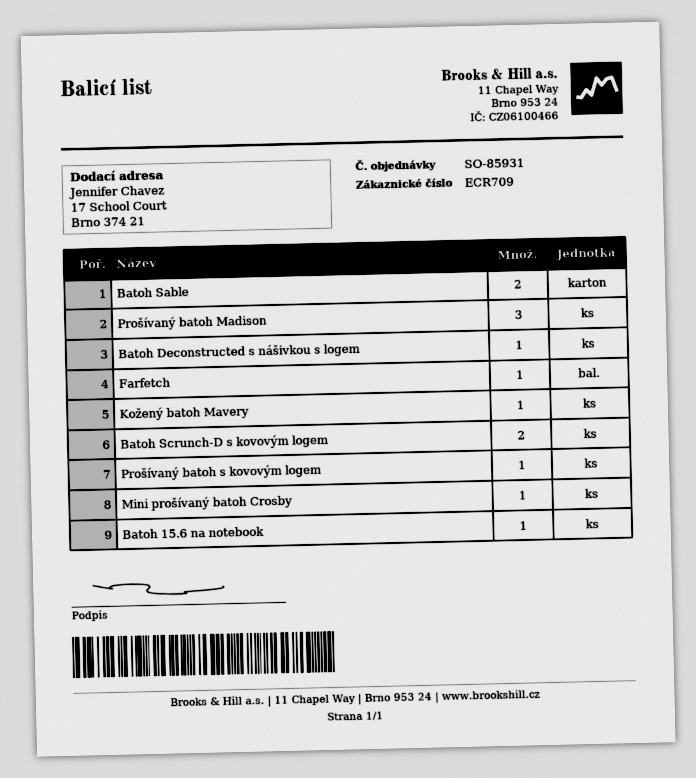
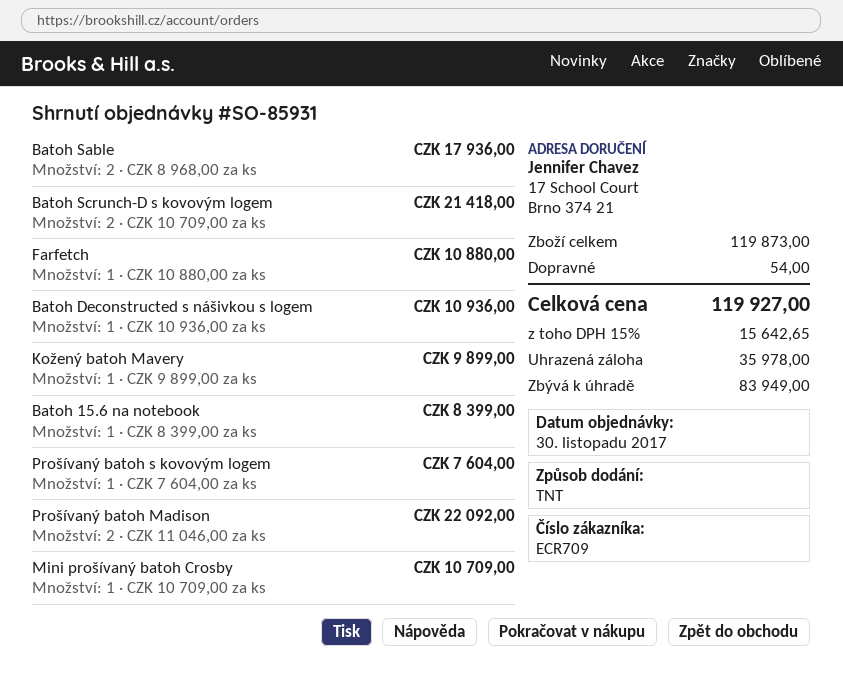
Prošívaný batoh Madison: 3 -> 2

